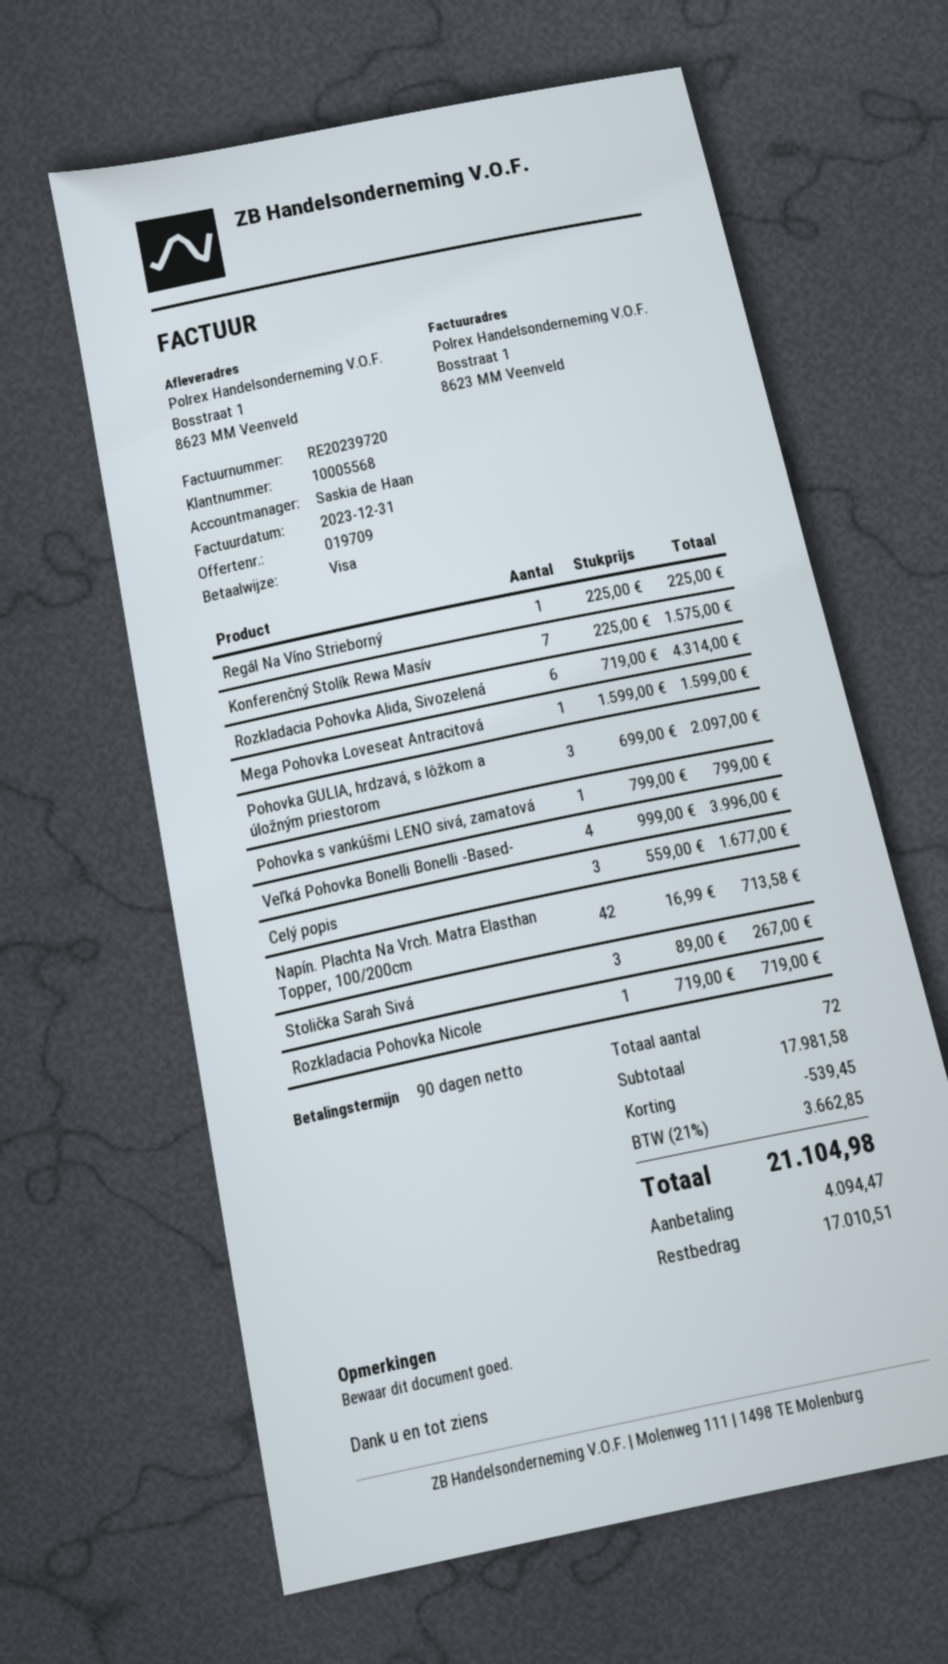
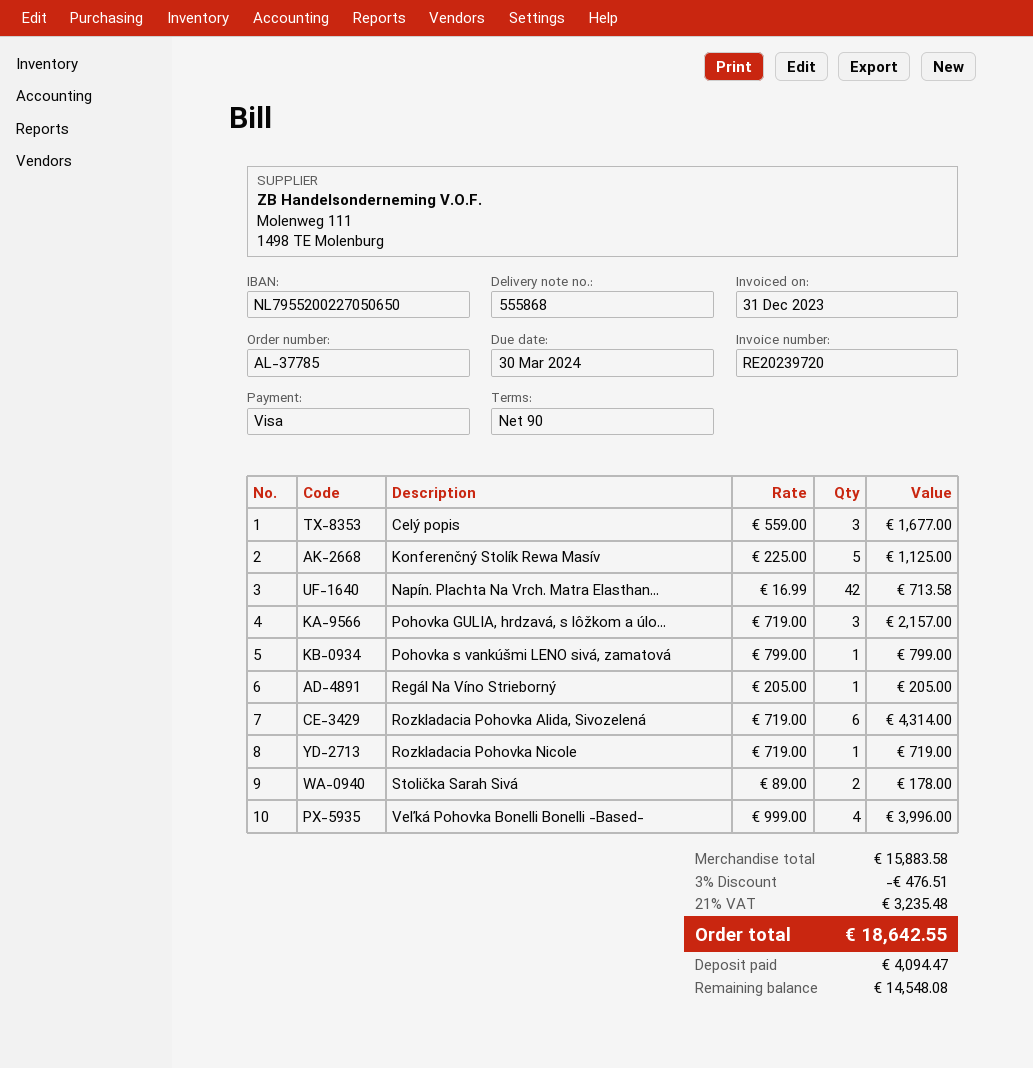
Regál Na Víno Strieborný: 1 x 225.00 = 225.00 -> 1 x 205.00 = 205.00
Konferenčný Stolík Rewa Masív: 7 x 225.00 = 1575.00 -> 5 x 225.00 = 1125.00
Mega Pohovka Loveseat Antracitová: 1 x 1599.00 = 1599.00 -> none
Pohovka GULIA, hrdzavá, s lôžkom a úložným priestorom: 3 x 699.00 = 2097.00 -> 3 x 719.00 = 2157.00
Stolička Sarah Sivá: 3 x 89.00 = 267.00 -> 2 x 89.00 = 178.00
subtotal: 17981.58 -> 15883.58
discount: 539.45 -> 476.51
tax: 21% = 3662.85 -> 21% = 3235.48
total: 21104.98 -> 18642.55
balance: 17010.51 -> 14548.08

